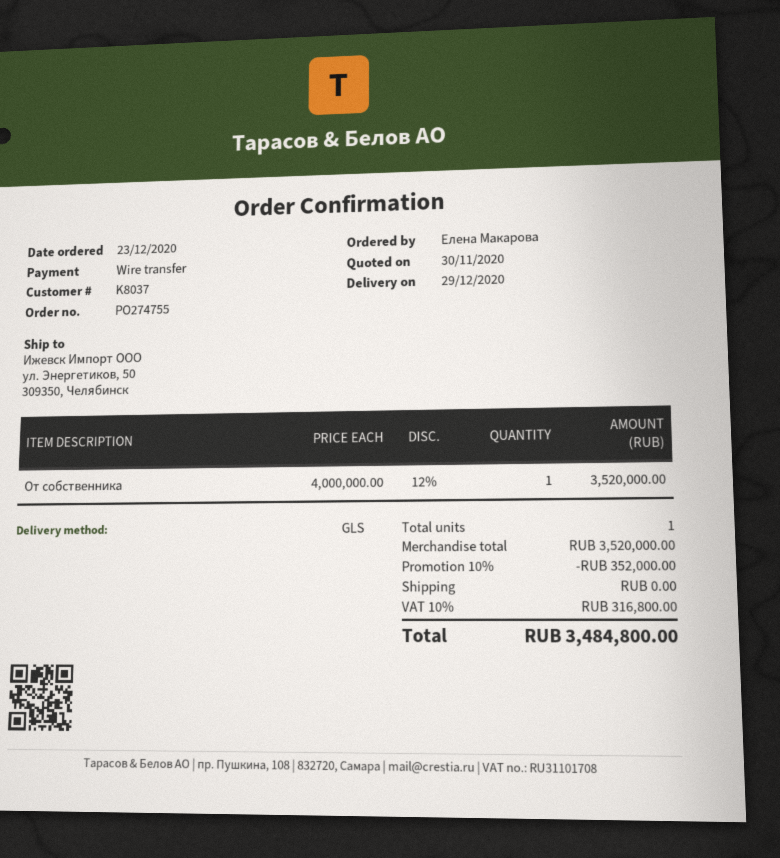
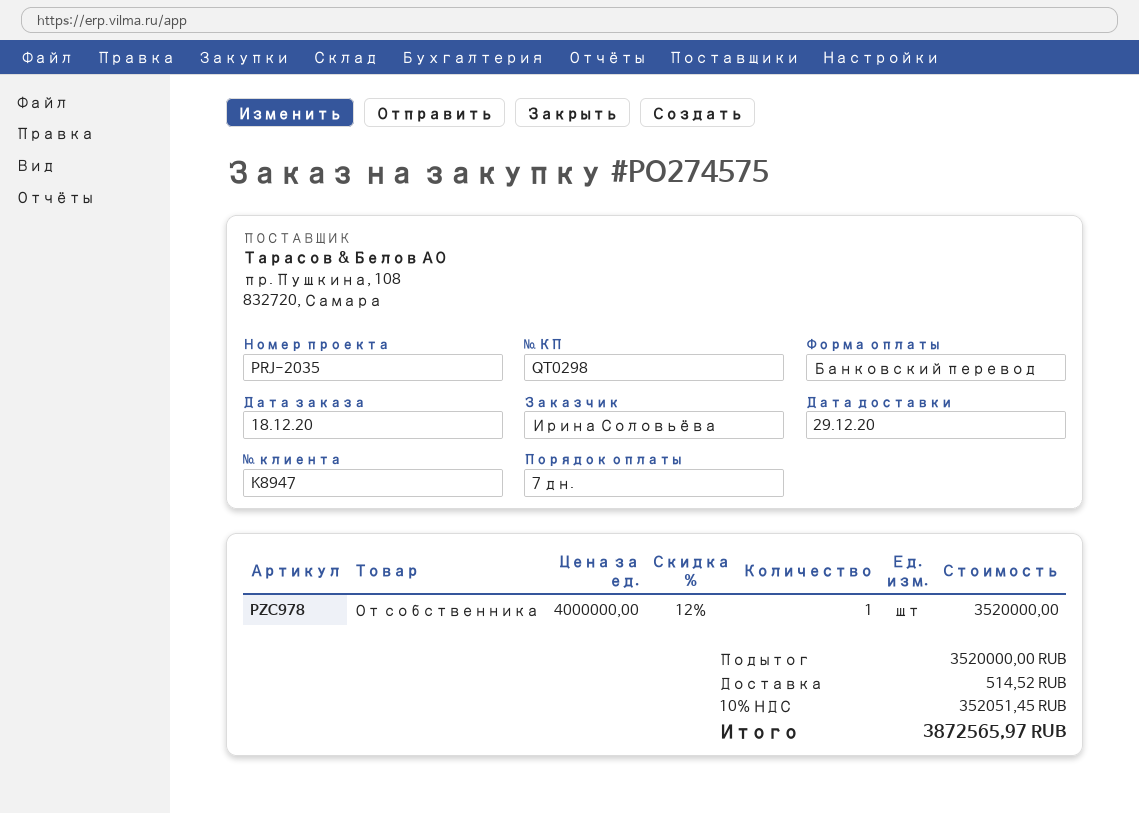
order number: PO274755 -> PO274575
order date: 2020-12-23 -> 2020-12-18
customer number: K8037 -> K8947
ordered by: Елена Макарова -> Ирина Соловьёва
discount: 10% = 352000.00 -> none
shipping: 0.00 -> 514.52
tax: 10% = 316800.00 -> 10% = 352051.45
total: 3484800.00 -> 3872565.97

